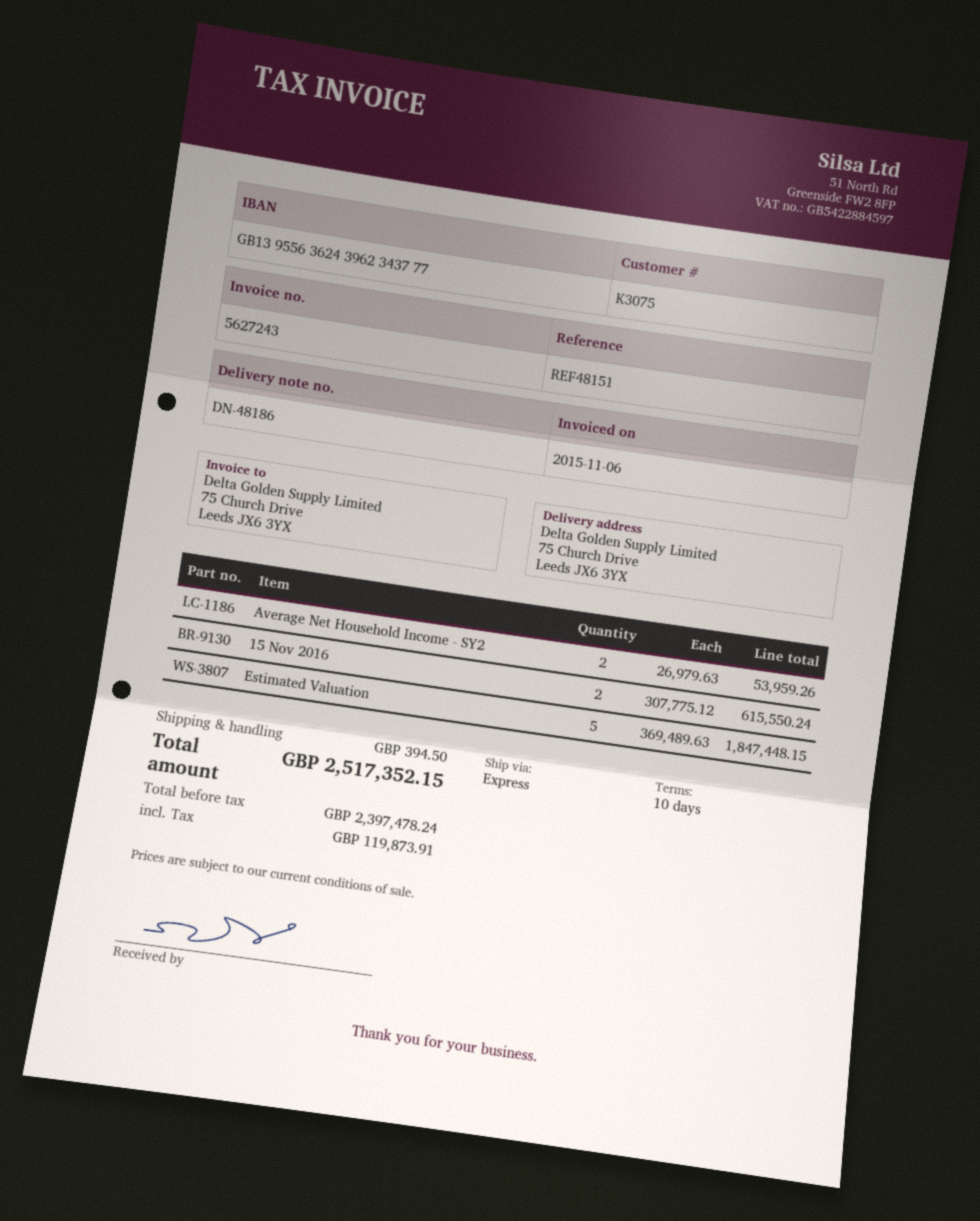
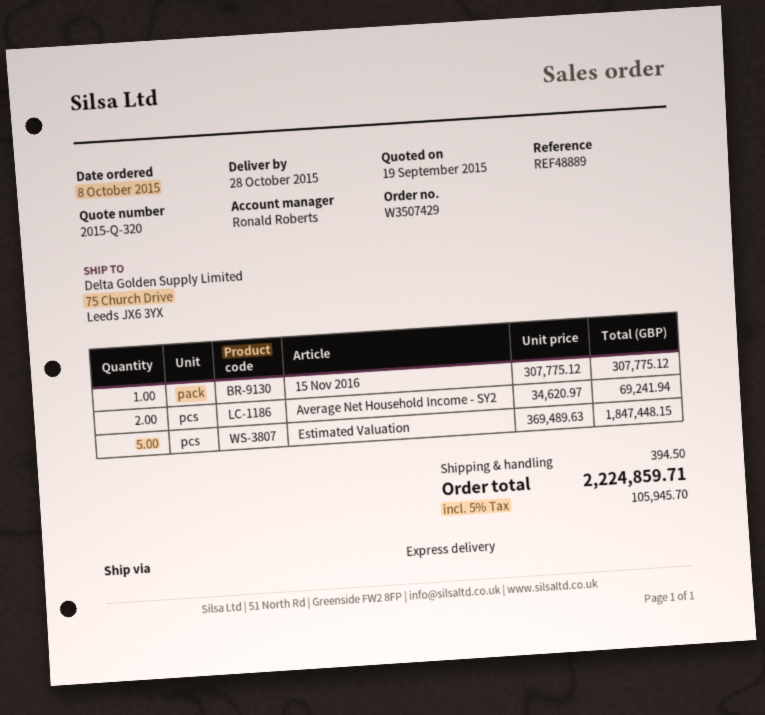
reference: REF48151 -> REF48889
Average Net Household Income - SY2: 2 x 26979.63 = 53959.26 -> 2 x 34620.97 = 69241.94
15 Nov 2016: 2 x 307775.12 = 615550.24 -> 1 x 307775.12 = 307775.12
tax: 119873.91 -> 105945.70
total: 2517352.15 -> 2224859.71

